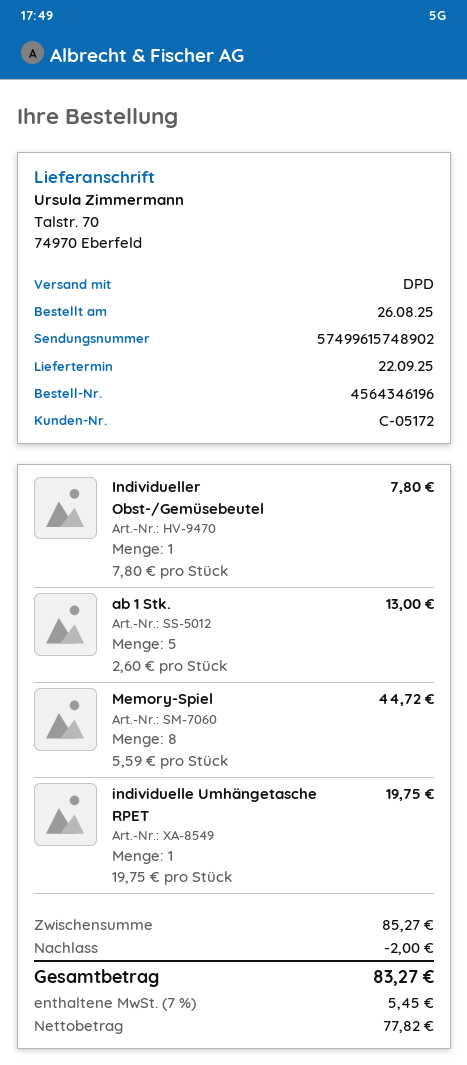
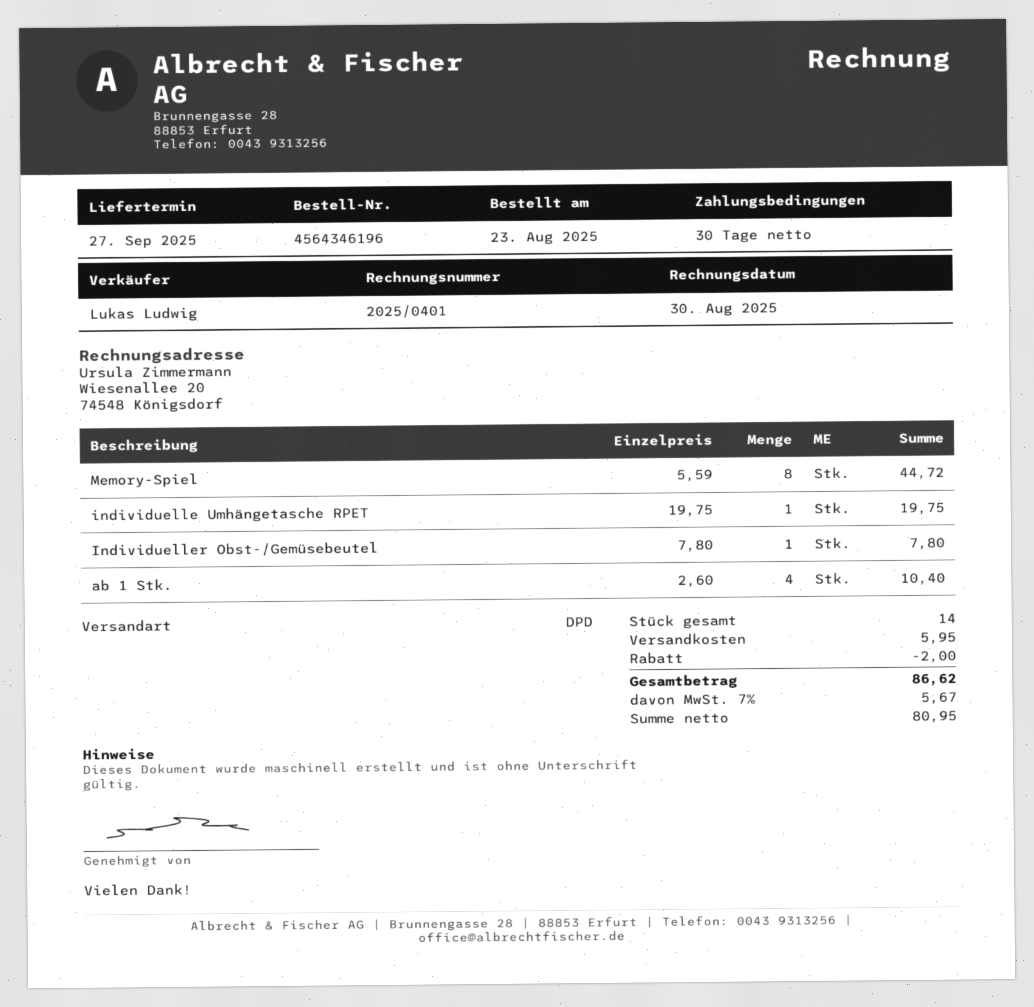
order date: 2025-08-26 -> 2025-08-23
delivery date: 2025-09-22 -> 2025-09-27
ab 1 Stk.: 5 x 2.60 = 13.00 -> 4 x 2.60 = 10.40
shipping: none -> 5.95
net: 77.82 -> 80.95
tax: 7% = 5.45 -> 7% = 5.67
total: 83.27 -> 86.62

